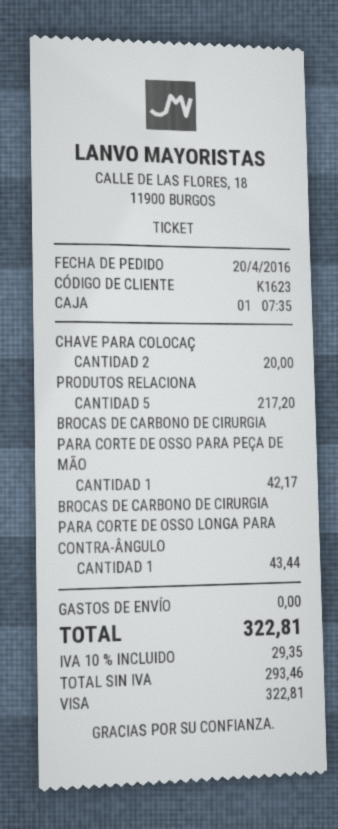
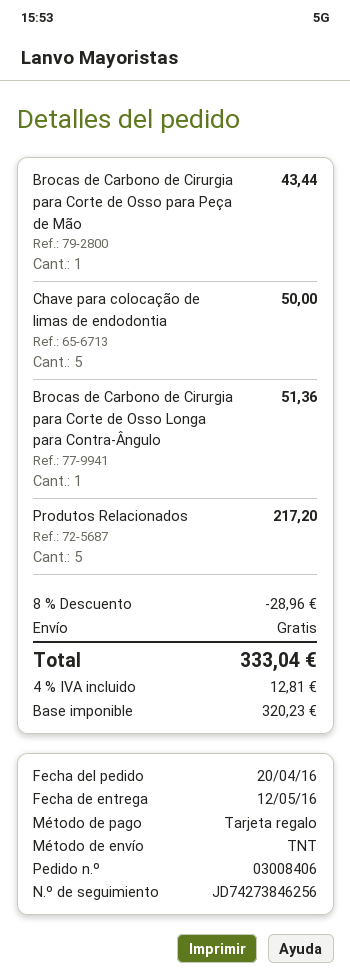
payment method: Visa -> gift card
CHAVE PARA COLOCAÇ: 2 for 20.00 -> 5 for 50.00
BROCAS DE CARBONO DE CIRURGIA PARA CORTE DE OSSO PARA PEÇA DE MÃO: 1 for 42.17 -> 1 for 43.44
BROCAS DE CARBONO DE CIRURGIA PARA CORTE DE OSSO LONGA PARA CONTRA-ÂNGULO: 1 for 43.44 -> 1 for 51.36
discount: none -> 8% = 28.96
net: 293.46 -> 320.23
tax: 10% = 29.35 -> 4% = 12.81
total: 322.81 -> 333.04

